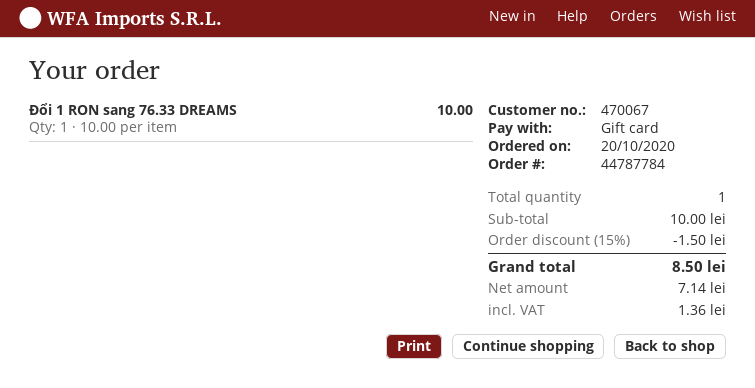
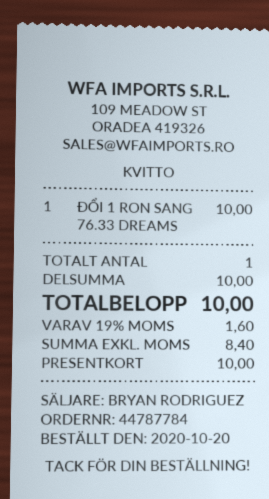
discount: 15% = 1.50 -> none
net: 7.14 -> 8.40
tax: 1.36 -> 1.60
total: 8.50 -> 10.00

